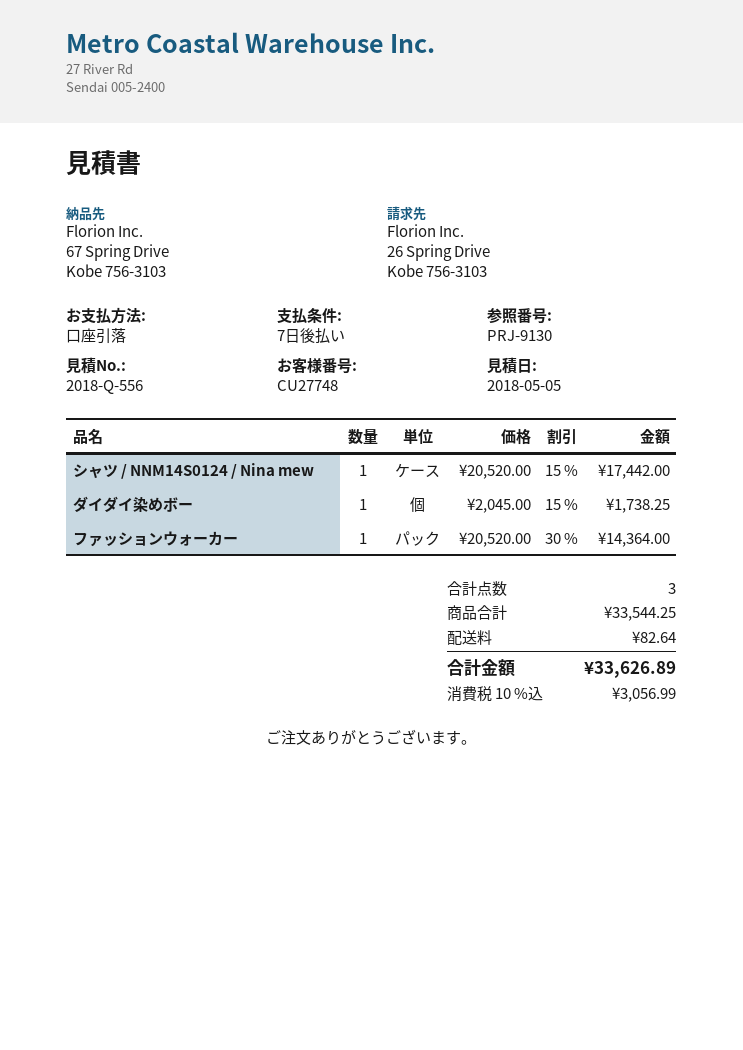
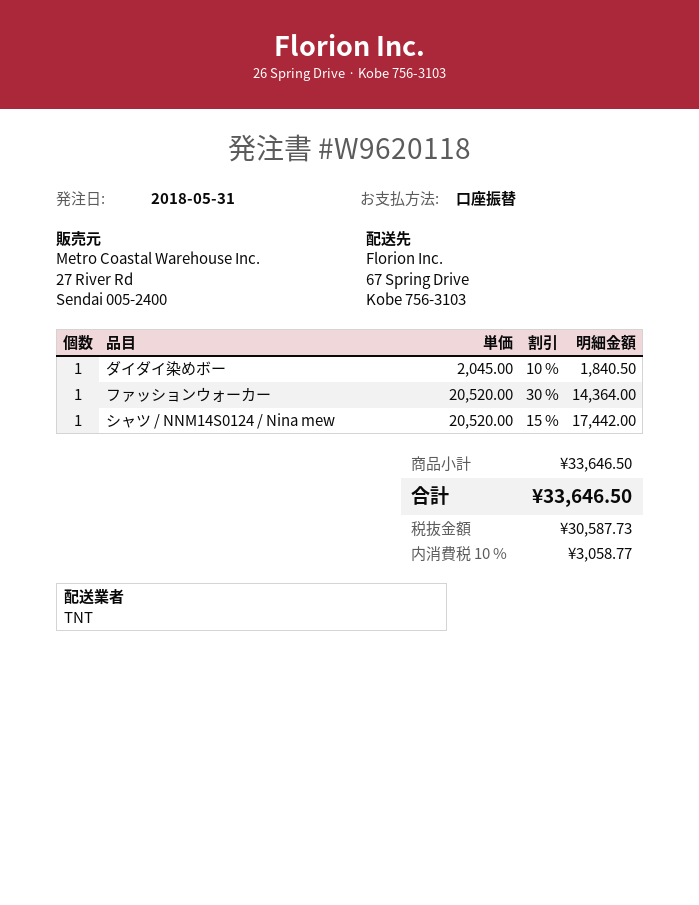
ダイダイ染めボー: 1 x 2045.00 - 15% = 1738.25 -> 1 x 2045.00 - 10% = 1840.50
subtotal: 33544.25 -> 33646.50
shipping: 82.64 -> none
tax: 10% = 3056.99 -> 10% = 3058.77
total: 33626.89 -> 33646.50

